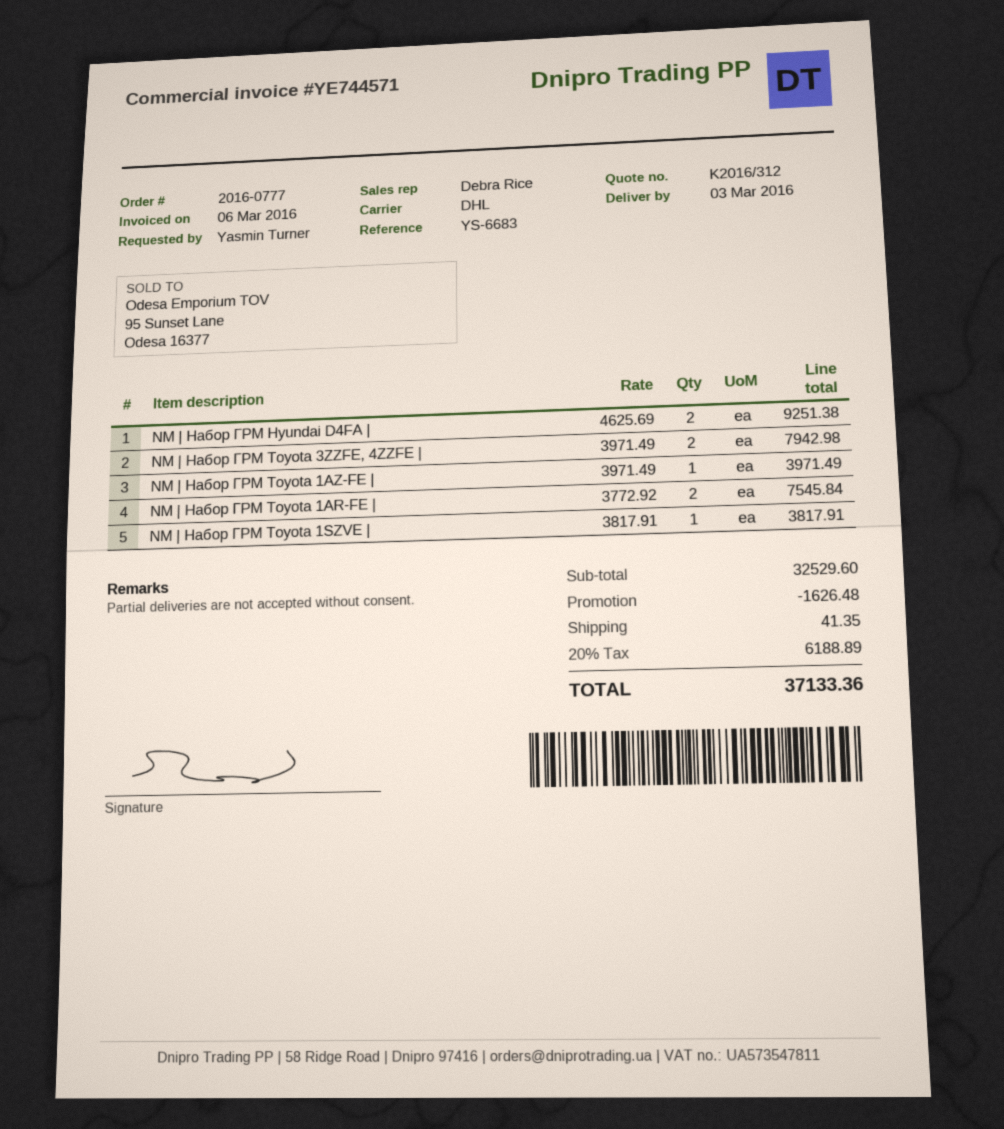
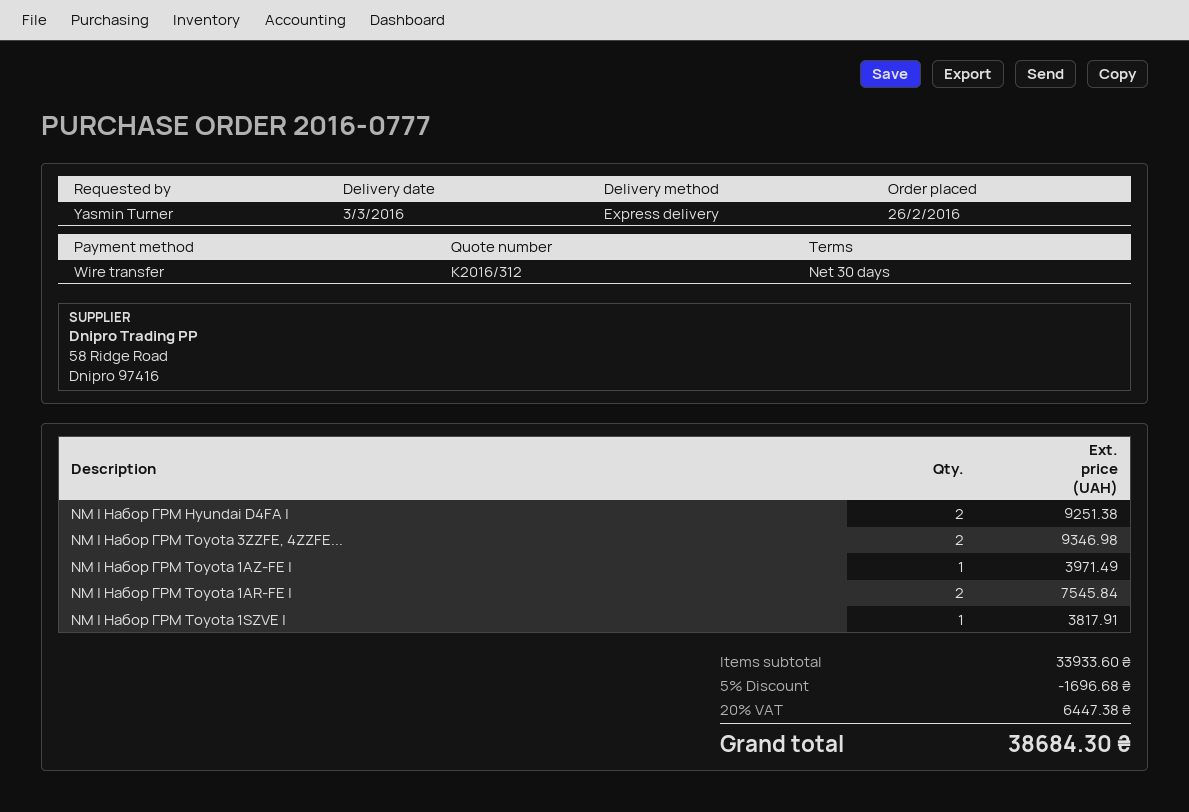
shipping method: DHL -> express
NM | Набор ГРМ Toyota 3ZZFE, 4ZZFE |: 2 for 7942.98 -> 2 for 9346.98
subtotal: 32529.60 -> 33933.60
discount: 1626.48 -> 1696.68
shipping: 41.35 -> none
tax: 20% = 6188.89 -> 20% = 6447.38
total: 37133.36 -> 38684.30

